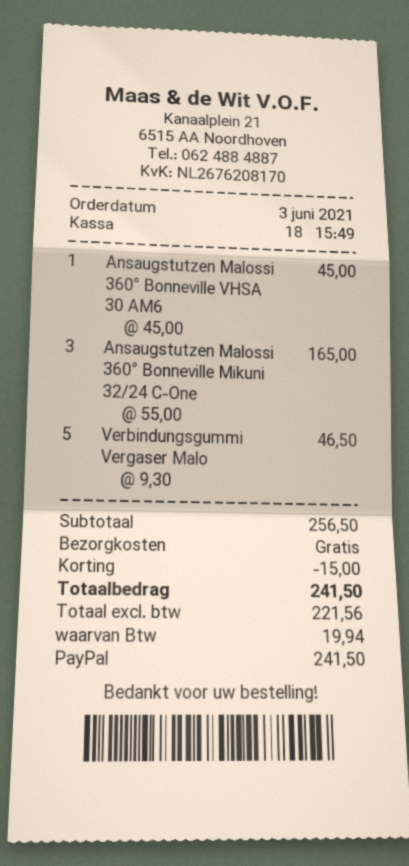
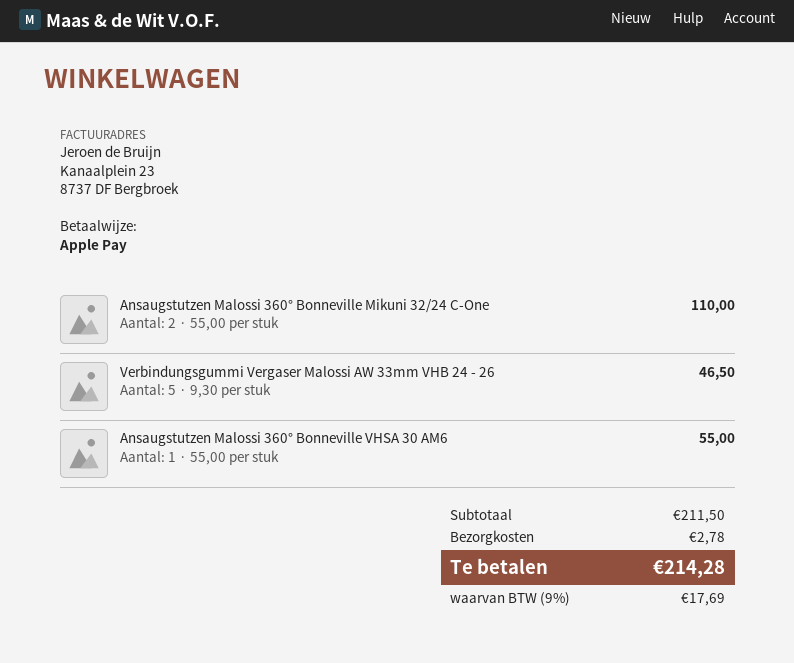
payment method: PayPal -> Apple Pay
Ansaugstutzen Malossi 360° Bonneville VHSA 30 AM6: 1 x 45.00 = 45.00 -> 1 x 55.00 = 55.00
Ansaugstutzen Malossi 360° Bonneville Mikuni 32/24 C-One: 3 x 55.00 = 165.00 -> 2 x 55.00 = 110.00
subtotal: 256.50 -> 211.50
discount: 15.00 -> none
shipping: 0.00 -> 2.78
tax: 19.94 -> 17.69
total: 241.50 -> 214.28

